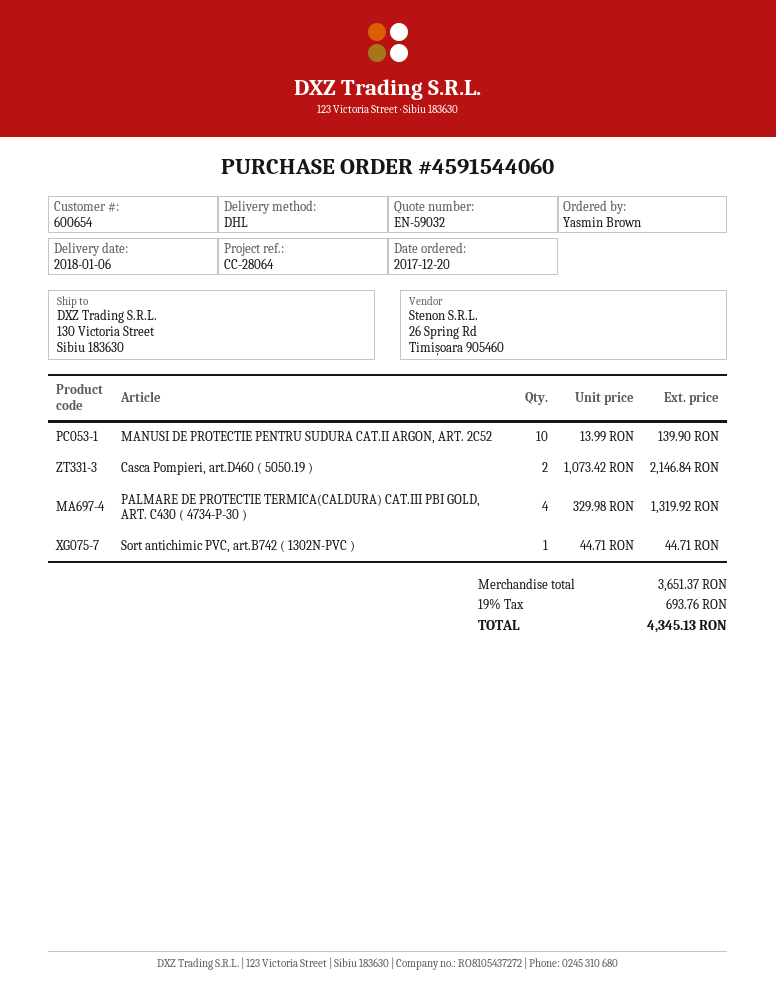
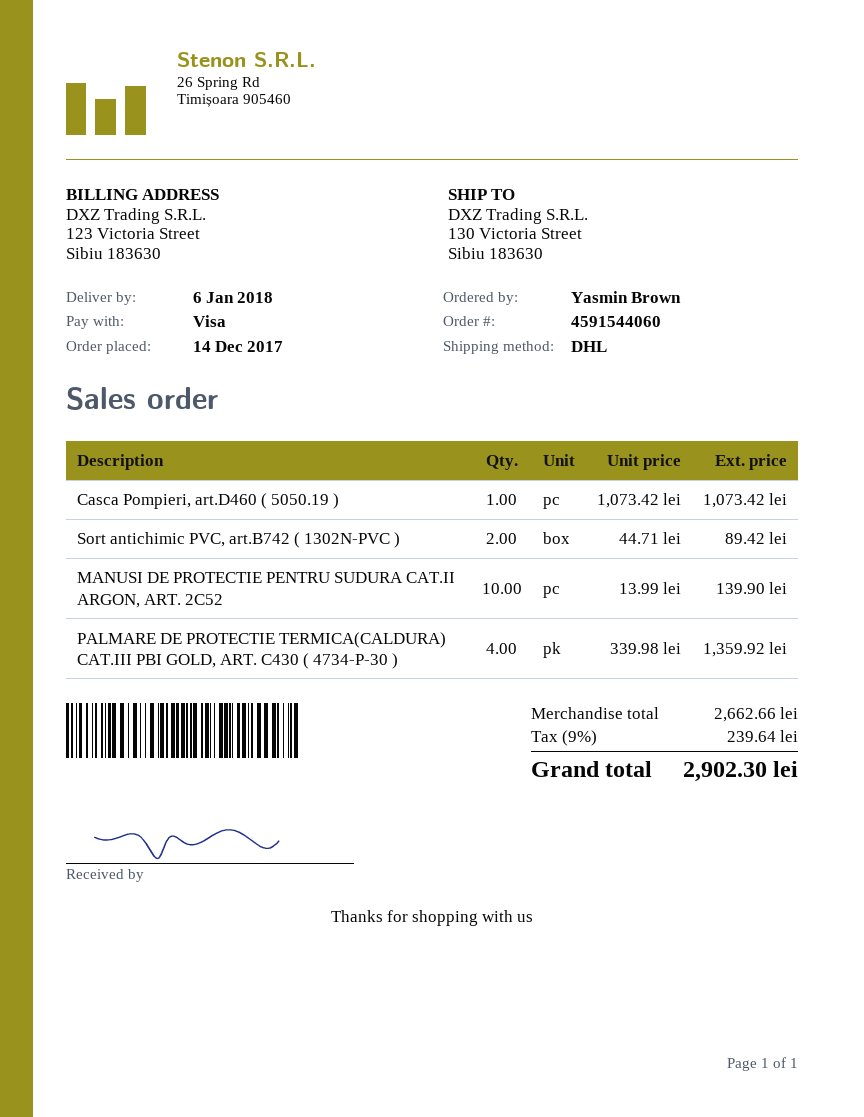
order date: 2017-12-20 -> 2017-12-14
Casca Pompieri, art.D460 ( 5050.19 ): 2 x 1073.42 = 2146.84 -> 1 x 1073.42 = 1073.42
PALMARE DE PROTECTIE TERMICA(CALDURA) CAT.III PBI GOLD, ART. C430 ( 4734-P-30 ): 4 x 329.98 = 1319.92 -> 4 x 339.98 = 1359.92
Sort antichimic PVC, art.B742 ( 1302N-PVC ): 1 x 44.71 = 44.71 -> 2 x 44.71 = 89.42
subtotal: 3651.37 -> 2662.66
tax: 19% = 693.76 -> 9% = 239.64
total: 4345.13 -> 2902.30

